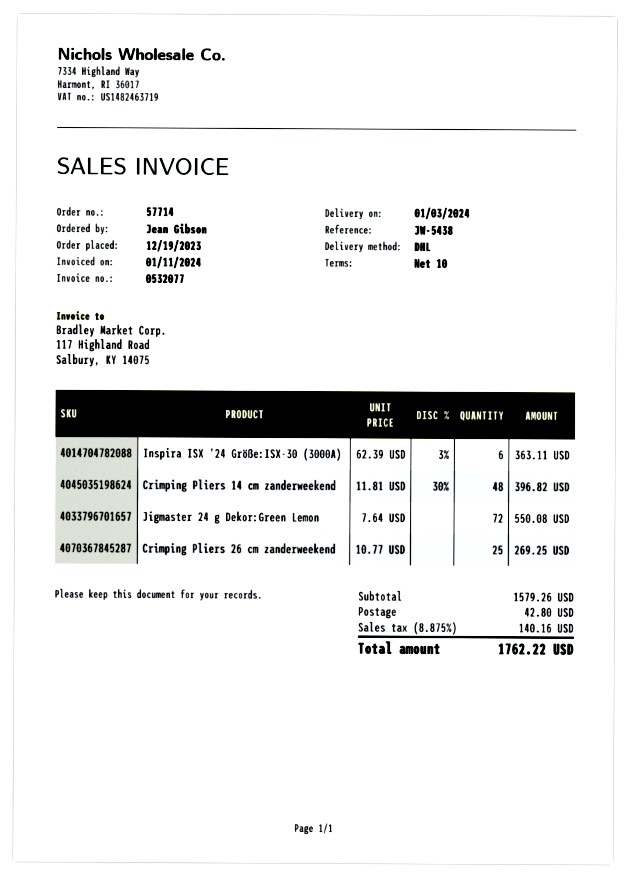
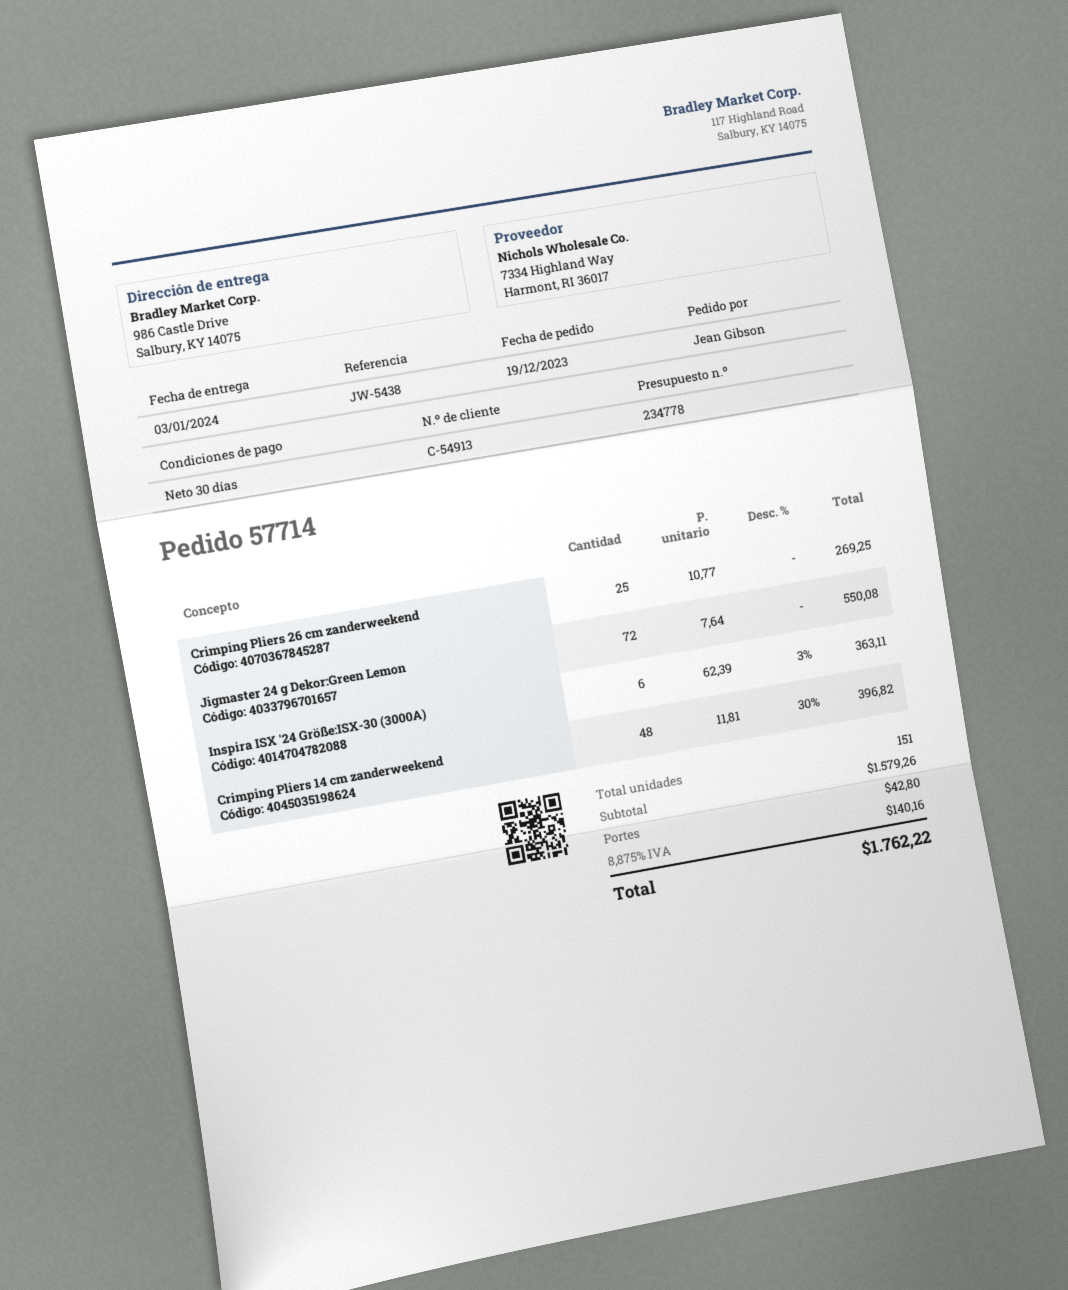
payment terms: 10 days -> 30 days

